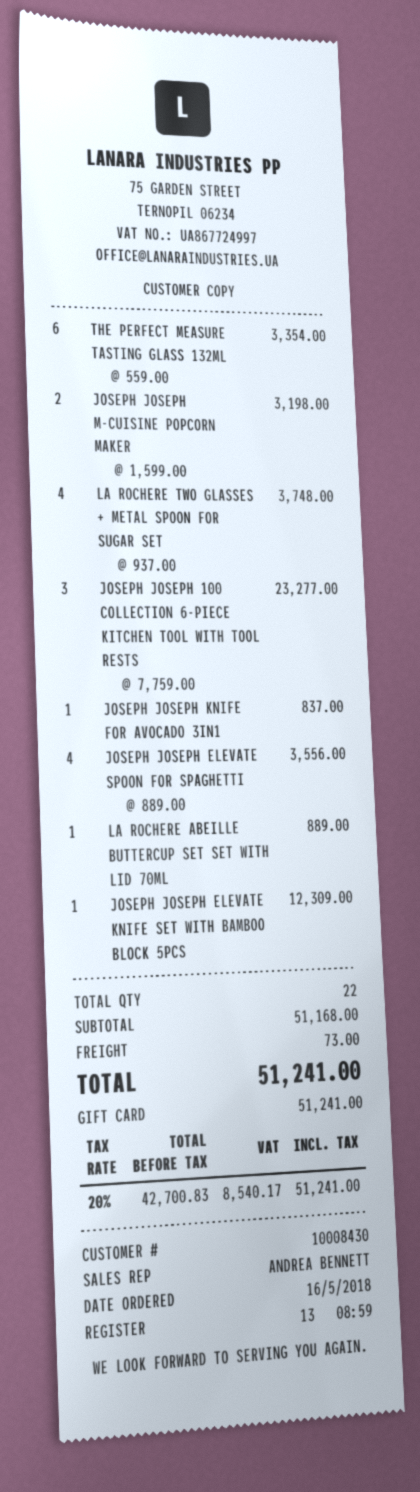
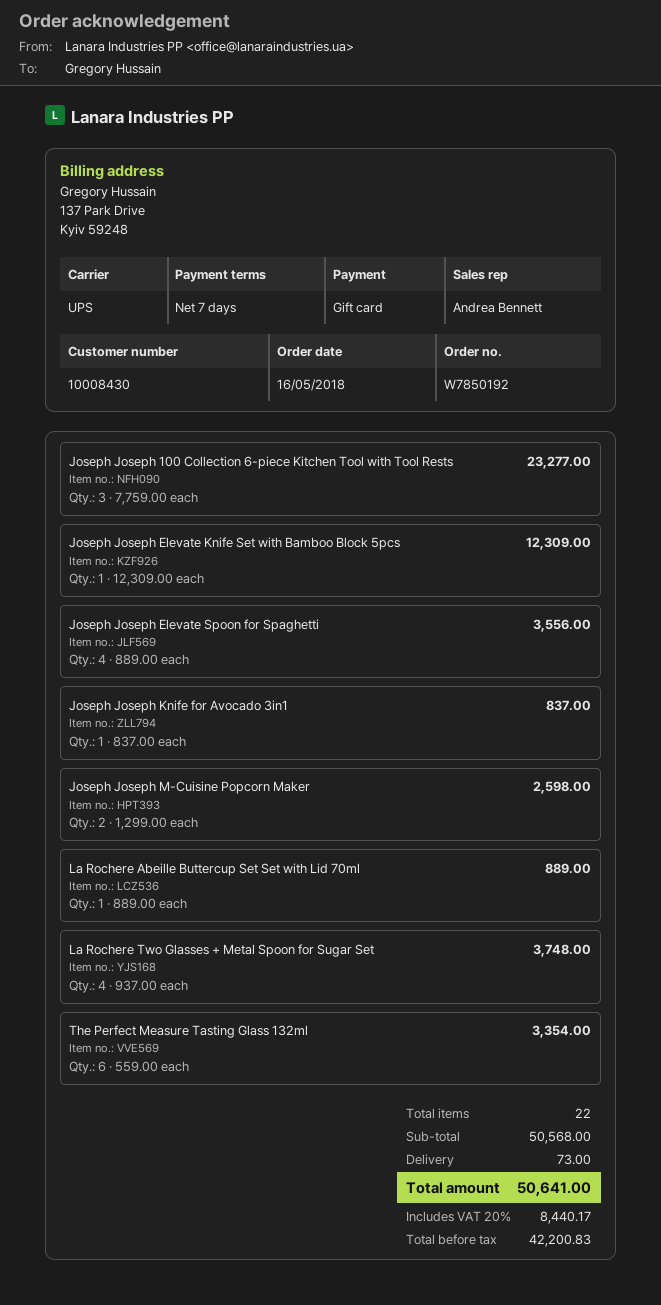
JOSEPH JOSEPH M-CUISINE POPCORN MAKER: 2 x 1599.00 = 3198.00 -> 2 x 1299.00 = 2598.00
subtotal: 51168.00 -> 50568.00
net: 42700.83 -> 42200.83
tax: 20% = 8540.17 -> 20% = 8440.17
total: 51241.00 -> 50641.00

